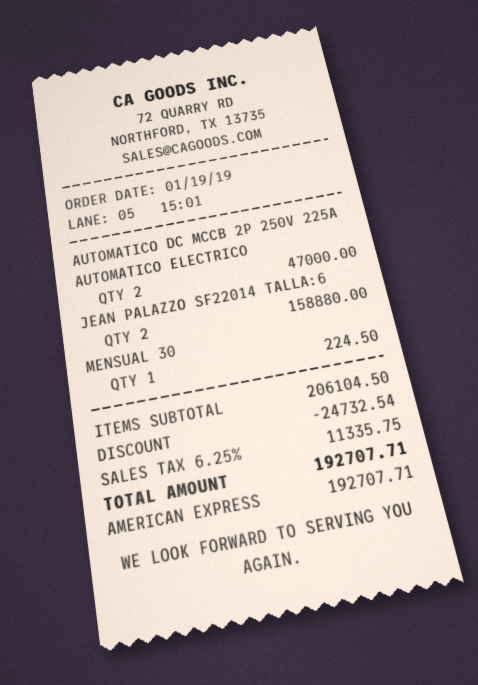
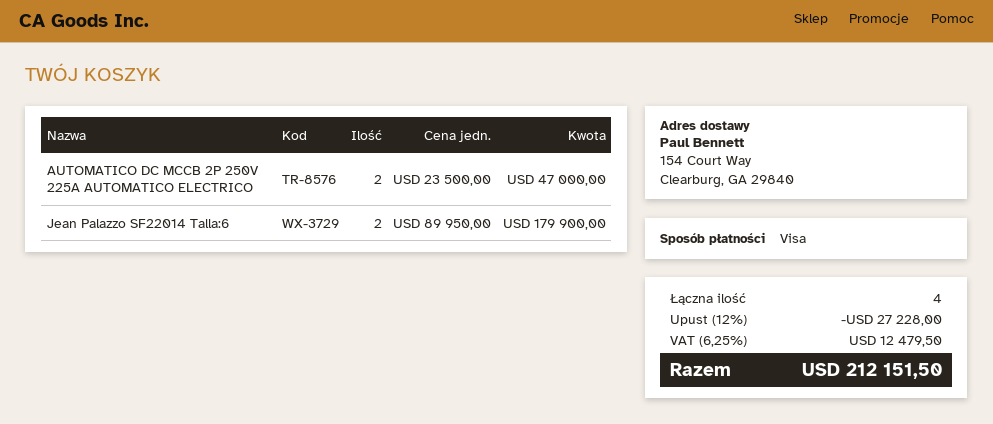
payment method: American Express -> Visa
JEAN PALAZZO SF22014 TALLA:6: 2 for 158880.00 -> 2 for 179900.00
MENSUAL 30: 1 for 224.50 -> none
discount: 24732.54 -> 27228.00
tax: 6.25% = 11335.75 -> 6.25% = 12479.50
total: 192707.71 -> 212151.50

